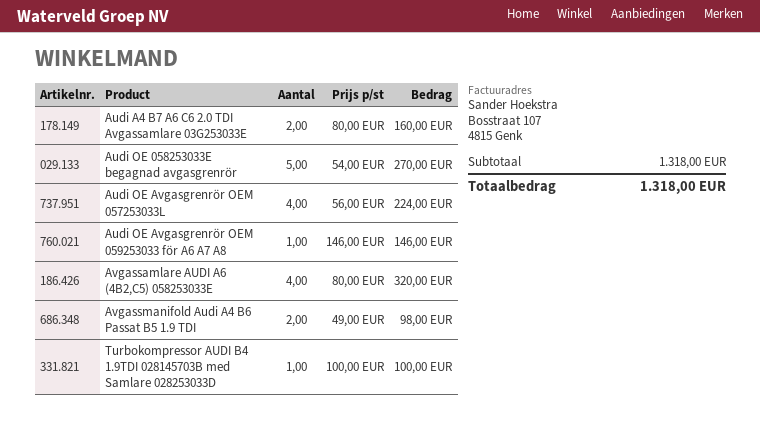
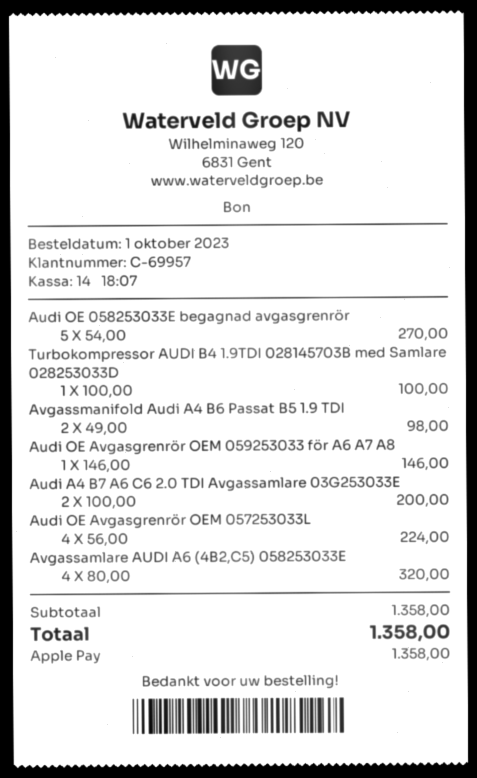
Audi A4 B7 A6 C6 2.0 TDI Avgassamlare 03G253033E: 2 x 80.00 = 160.00 -> 2 x 100.00 = 200.00
subtotal: 1318.00 -> 1358.00
total: 1318.00 -> 1358.00

